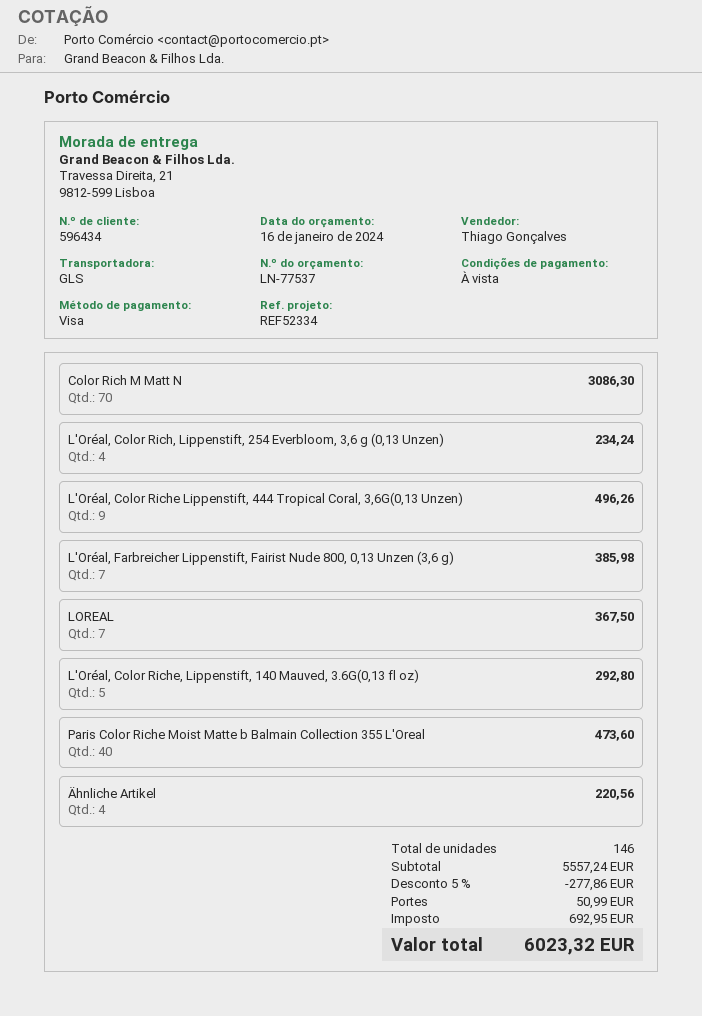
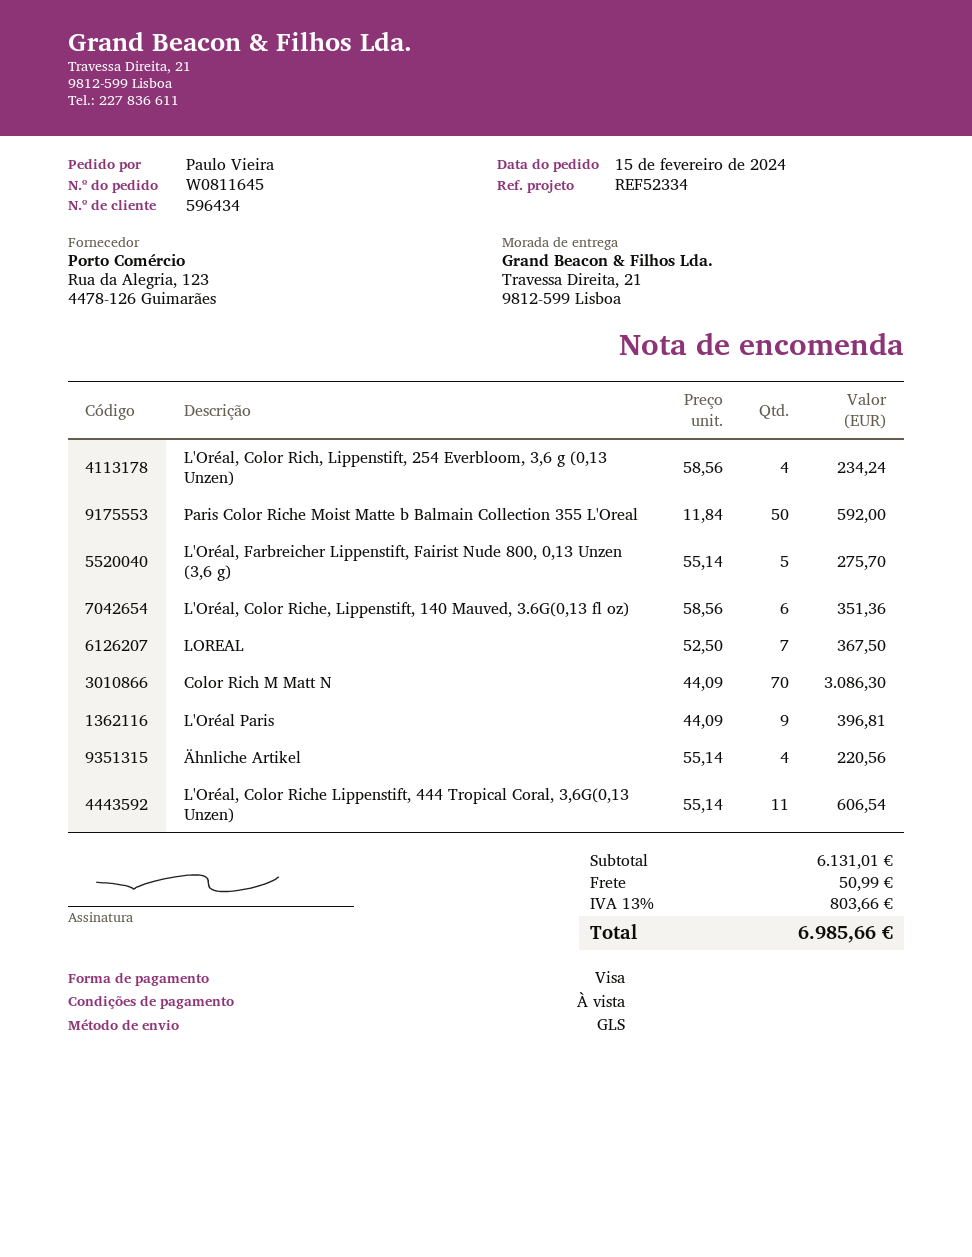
L'Oréal, Color Riche Lippenstift, 444 Tropical Coral, 3,6G(0,13 Unzen): 9 for 496.26 -> 11 for 606.54
L'Oréal, Farbreicher Lippenstift, Fairist Nude 800, 0,13 Unzen (3,6 g): 7 for 385.98 -> 5 for 275.70
L'Oréal, Color Riche, Lippenstift, 140 Mauved, 3.6G(0,13 fl oz): 5 for 292.80 -> 6 for 351.36
Paris Color Riche Moist Matte b Balmain Collection 355 L'Oreal: 40 for 473.60 -> 50 for 592.00
L'Oréal Paris: none -> 9 for 396.81
subtotal: 5557.24 -> 6131.01
discount: 5% = 277.86 -> none
tax: 692.95 -> 803.66
total: 6023.32 -> 6985.66

